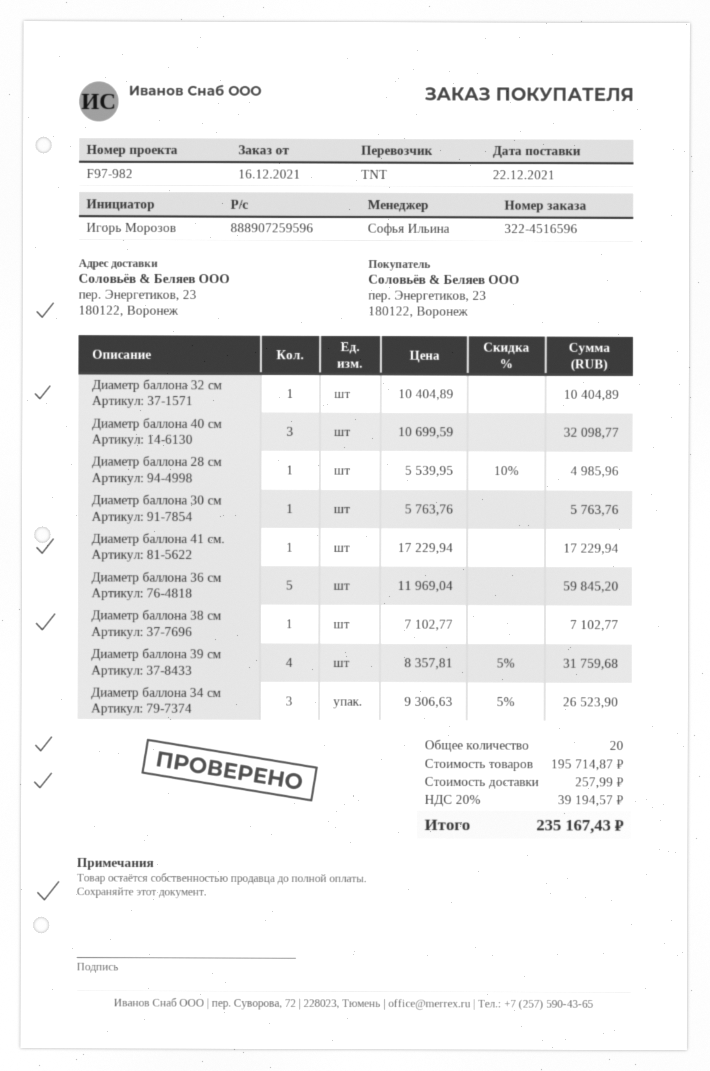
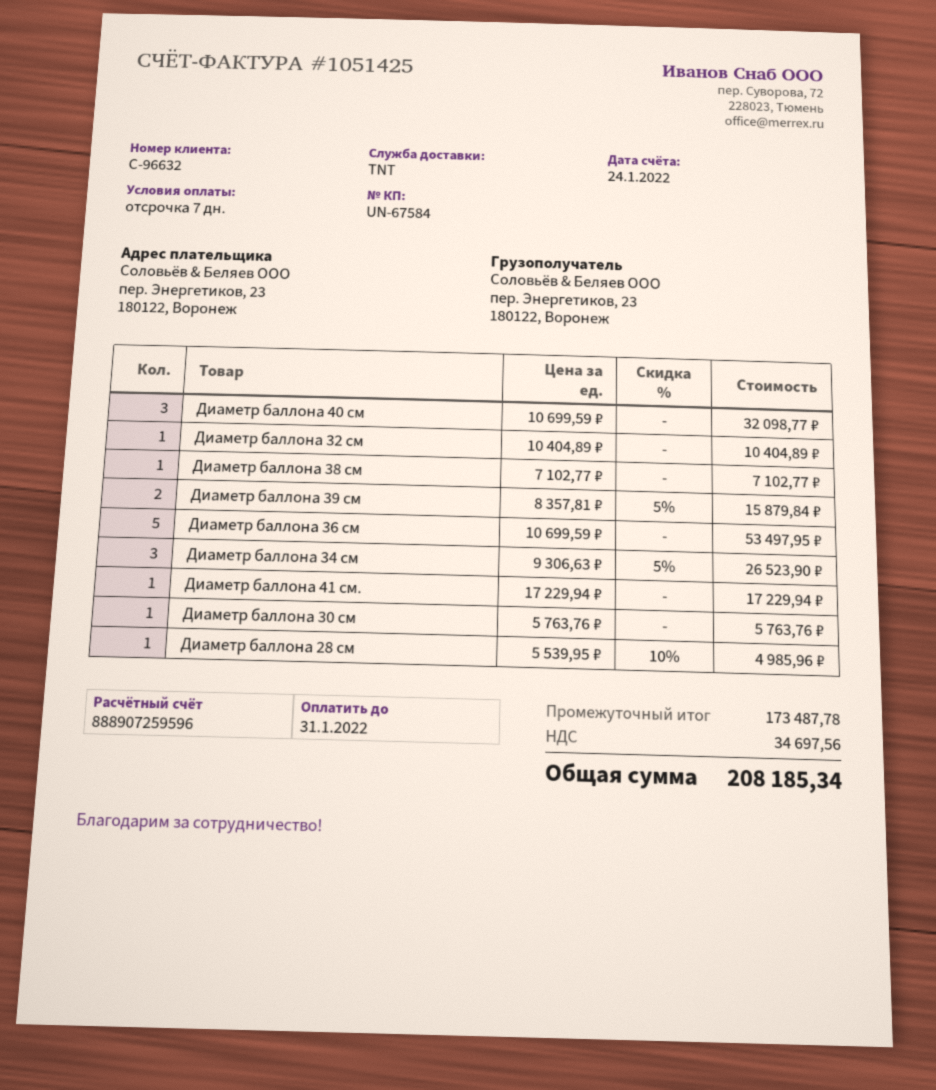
Диаметр баллона 36 см: 5 x 11969.04 = 59845.20 -> 5 x 10699.59 = 53497.95
Диаметр баллона 39 см: 4 x 8357.81 - 5% = 31759.68 -> 2 x 8357.81 - 5% = 15879.84
subtotal: 195714.87 -> 173487.78
shipping: 257.99 -> none
tax: 39194.57 -> 34697.56
total: 235167.43 -> 208185.34

